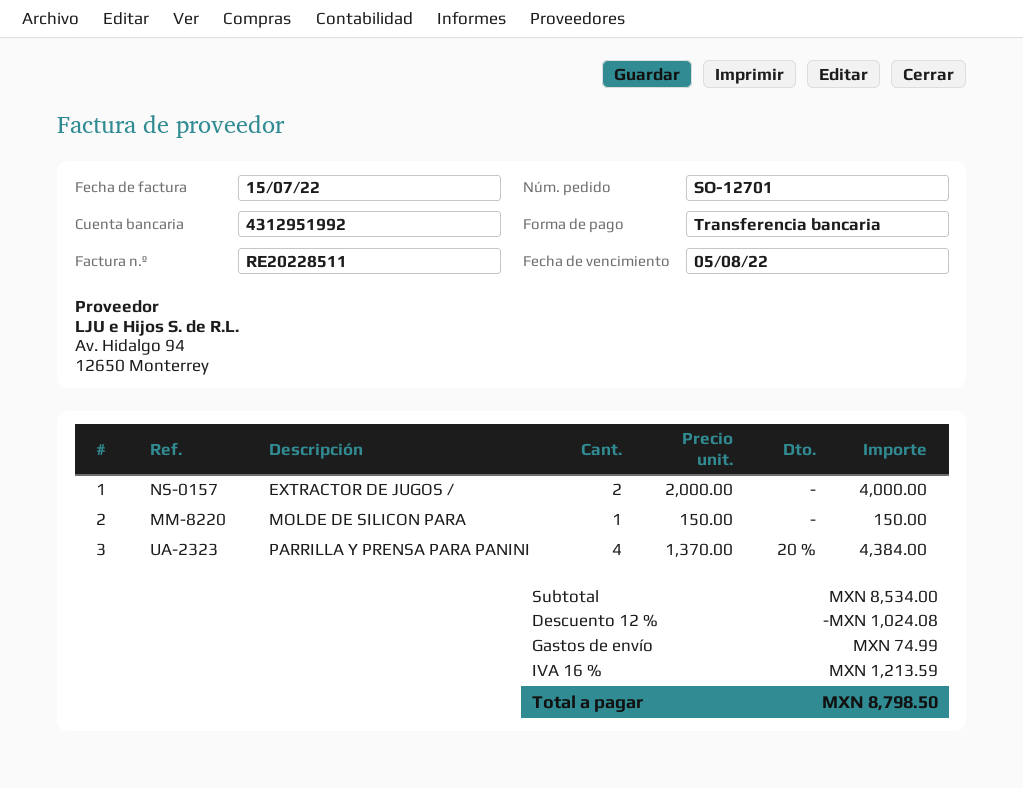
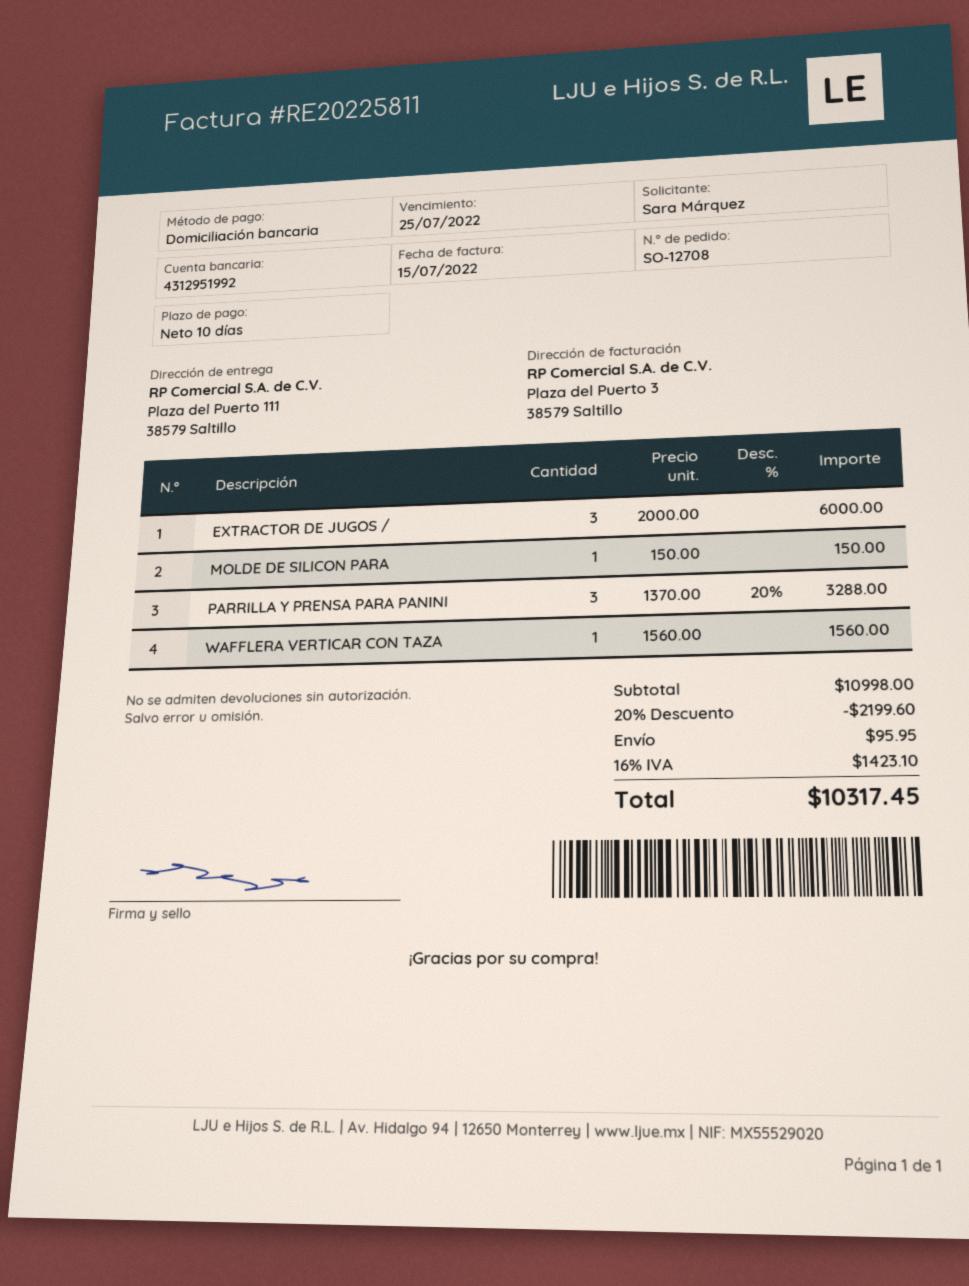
order number: SO-12701 -> SO-12708
invoice number: RE20228511 -> RE20225811
due date: 2022-08-05 -> 2022-07-25
payment method: bank transfer -> direct debit
EXTRACTOR DE JUGOS /: 2 x 2000.00 = 4000.00 -> 3 x 2000.00 = 6000.00
PARRILLA Y PRENSA PARA PANINI: 4 x 1370.00 - 20% = 4384.00 -> 3 x 1370.00 - 20% = 3288.00
WAFFLERA VERTICAR CON TAZA: none -> 1 x 1560.00 = 1560.00
subtotal: 8534.00 -> 10998.00
discount: 12% = 1024.08 -> 20% = 2199.60
shipping: 74.99 -> 95.95
tax: 16% = 1213.59 -> 16% = 1423.10
total: 8798.50 -> 10317.45

